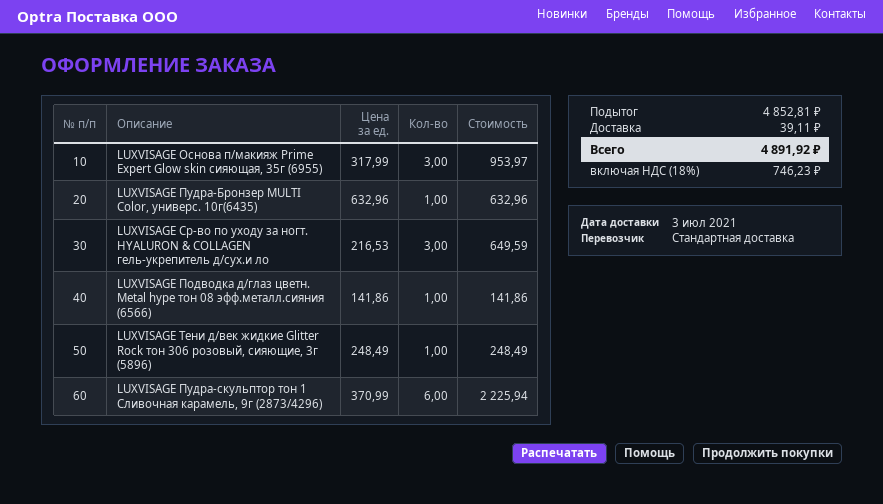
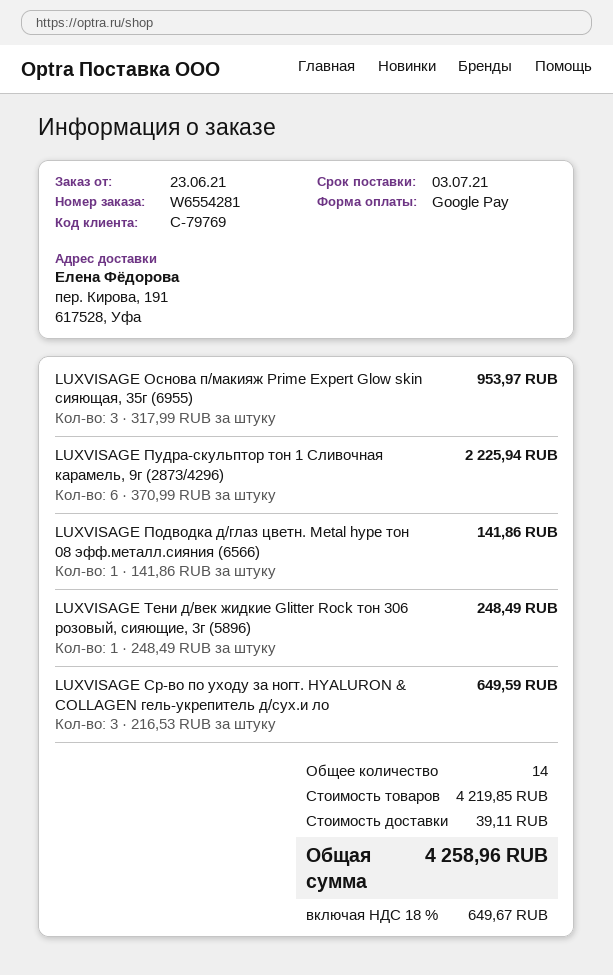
LUXVISAGE Пудра-Бронзер MULTI Color, универс. 10г(6435): 1 x 632.96 = 632.96 -> none
subtotal: 4852.81 -> 4219.85
tax: 18% = 746.23 -> 18% = 649.67
total: 4891.92 -> 4258.96

